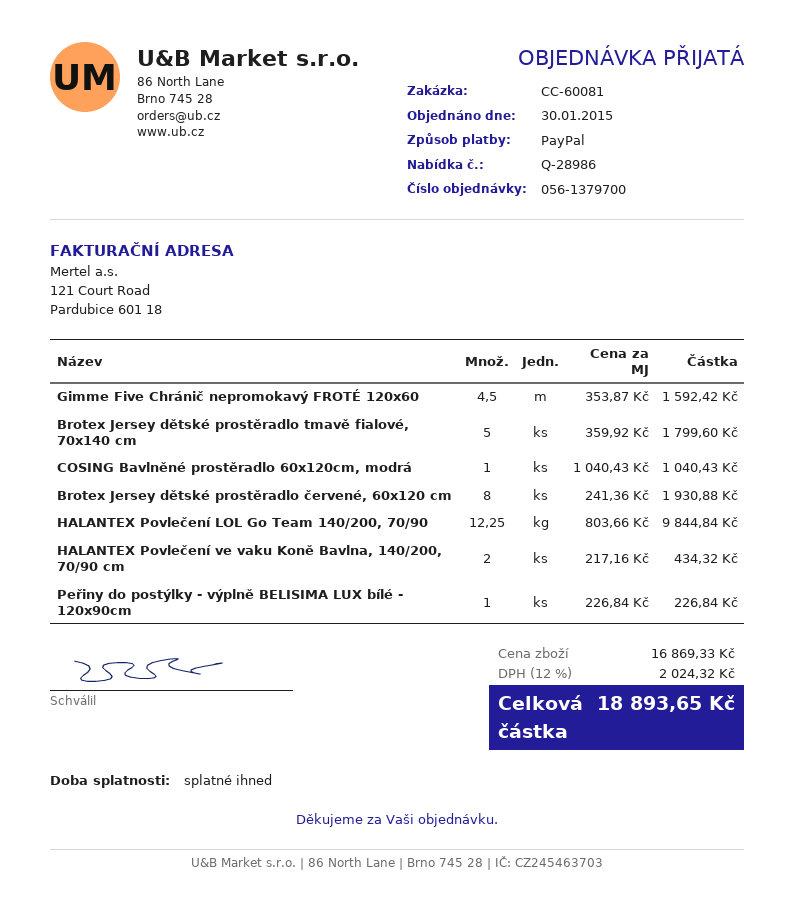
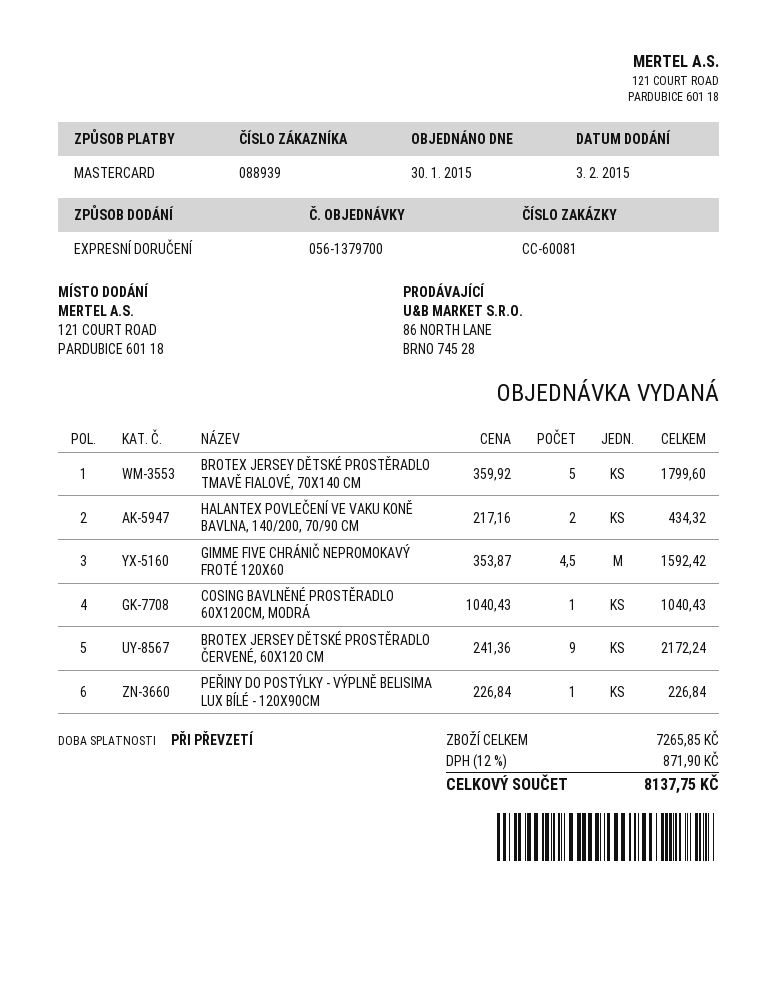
payment method: PayPal -> Mastercard
Brotex Jersey dětské prostěradlo červené, 60x120 cm: 8 x 241.36 = 1930.88 -> 9 x 241.36 = 2172.24
HALANTEX Povlečení LOL Go Team 140/200, 70/90: 12.25 x 803.66 = 9844.84 -> none
subtotal: 16869.33 -> 7265.85
tax: 12% = 2024.32 -> 12% = 871.90
total: 18893.65 -> 8137.75

